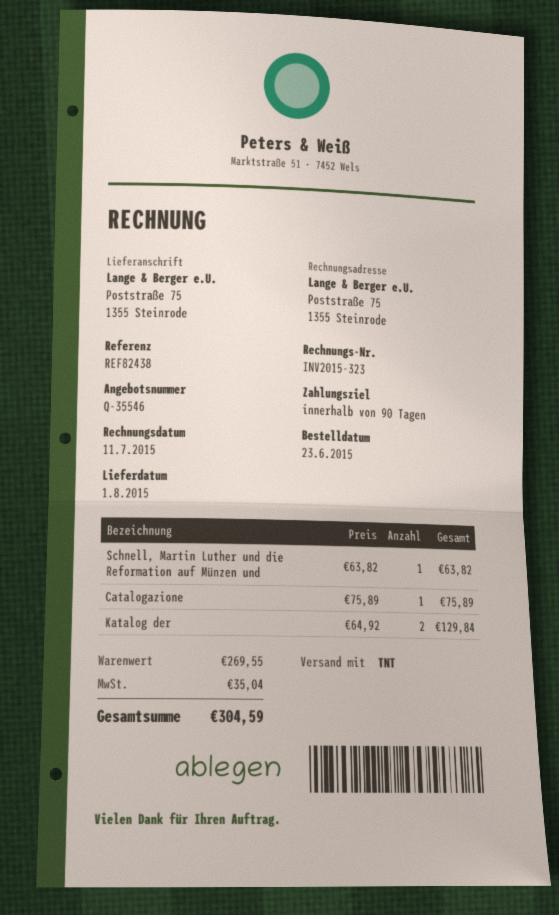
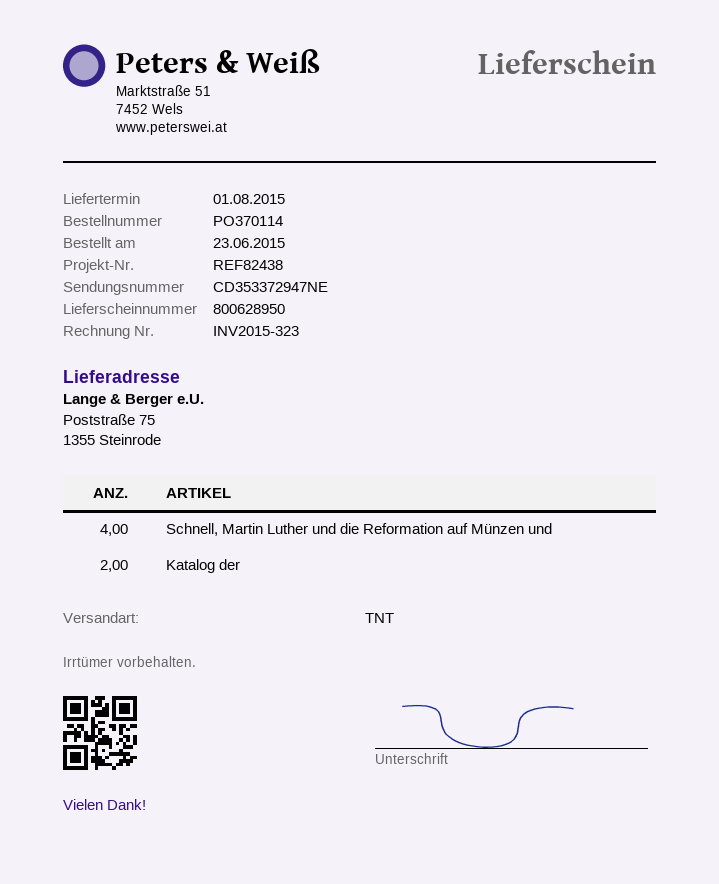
Schnell, Martin Luther und die Reformation auf Münzen und: 1 -> 4
Catalogazione: 1 -> none

